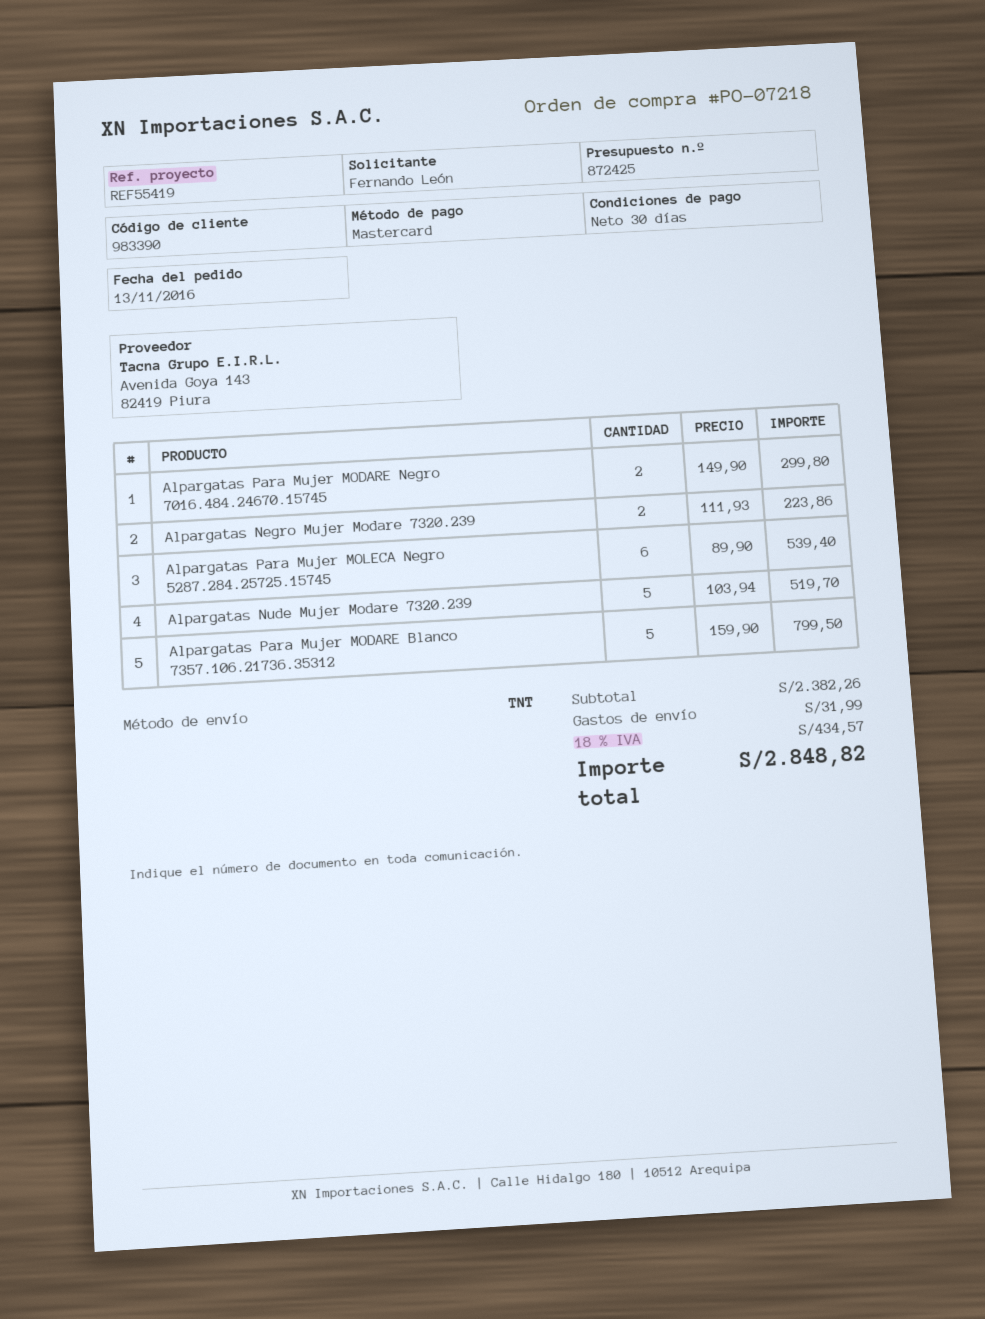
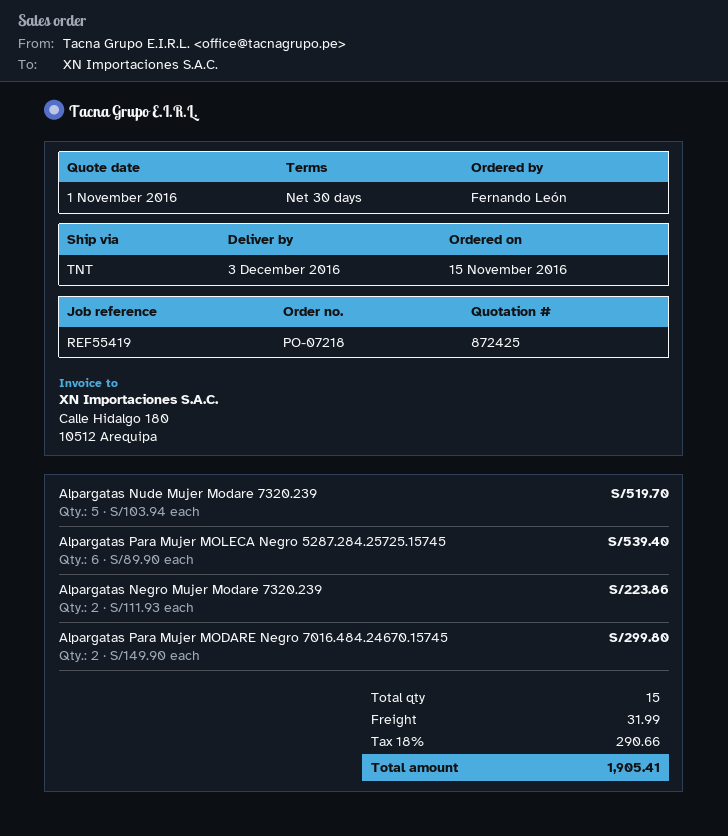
order date: 2016-11-13 -> 2016-11-15
Alpargatas Para Mujer MODARE Blanco 7357.106.21736.35312: 5 x 159.90 = 799.50 -> none
tax: 18% = 434.57 -> 18% = 290.66
total: 2848.82 -> 1905.41

